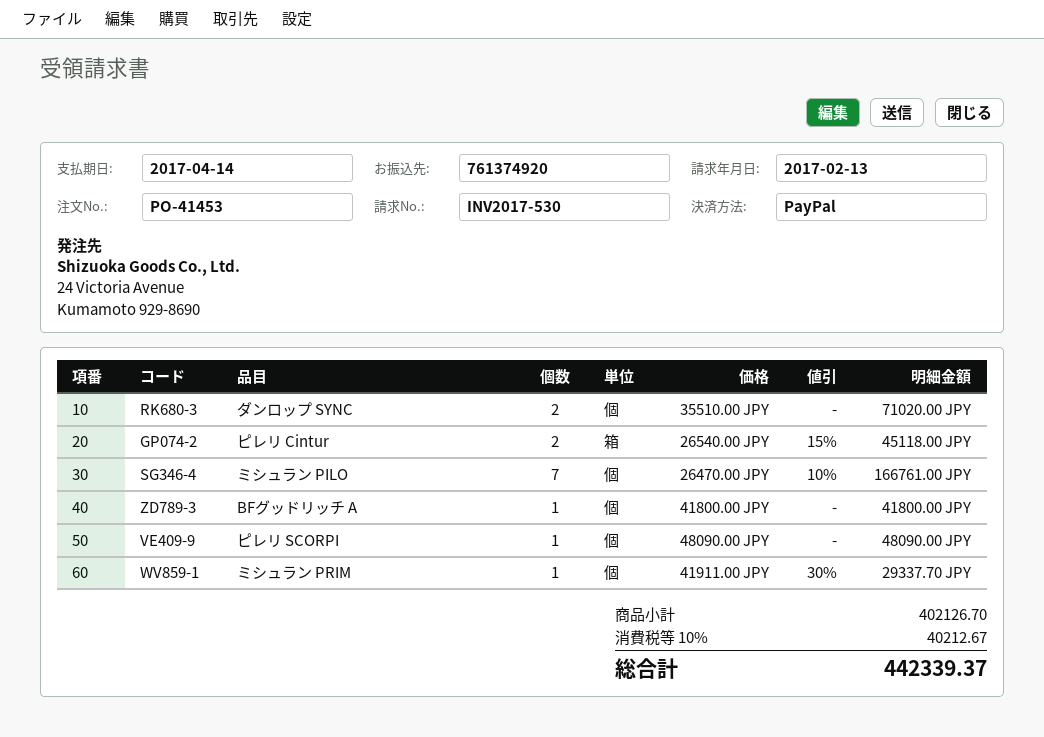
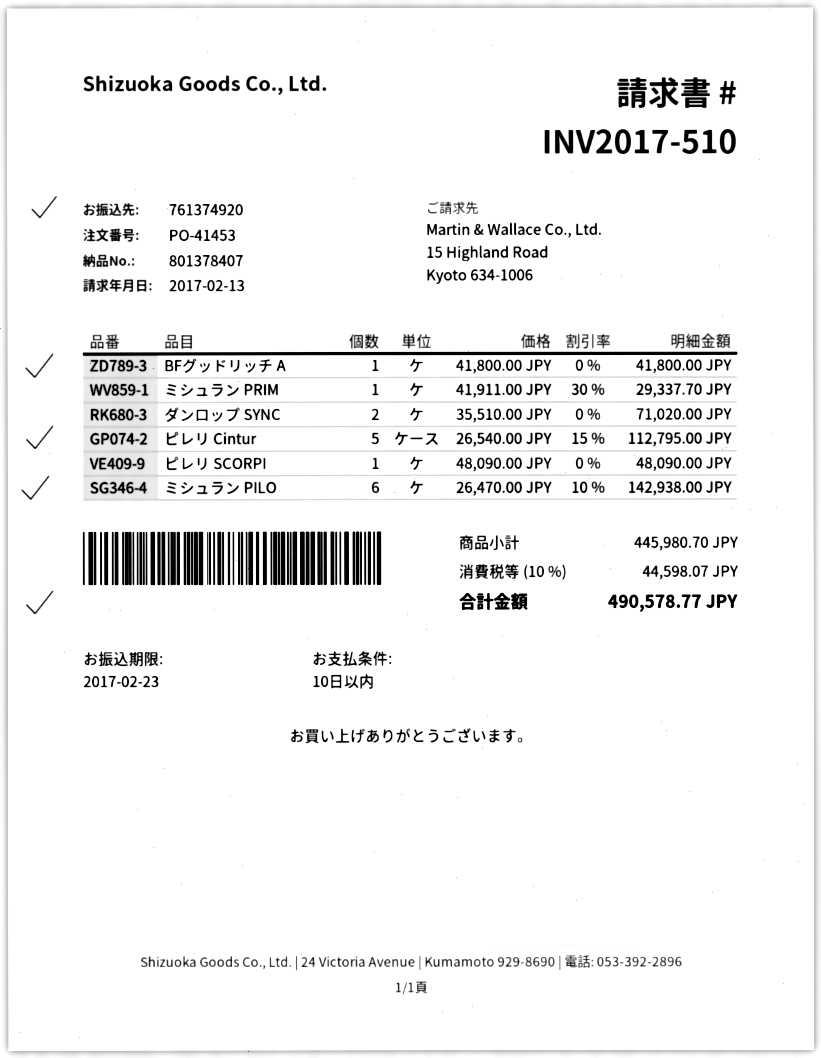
invoice number: INV2017-530 -> INV2017-510
due date: 2017-04-14 -> 2017-02-23
ピレリ Cintur: 2 x 26540.00 - 15% = 45118.00 -> 5 x 26540.00 - 15% = 112795.00
ミシュラン PILO: 7 x 26470.00 - 10% = 166761.00 -> 6 x 26470.00 - 10% = 142938.00
subtotal: 402126.70 -> 445980.70
tax: 10% = 40212.67 -> 10% = 44598.07
total: 442339.37 -> 490578.77

